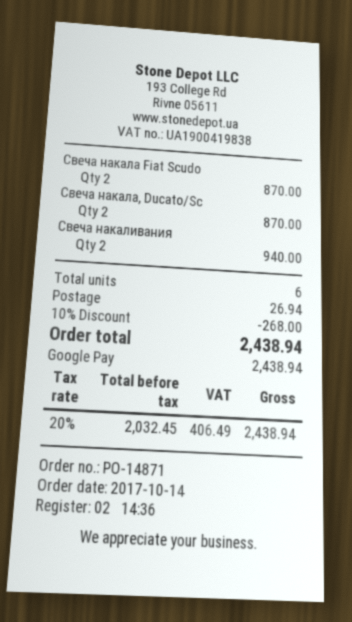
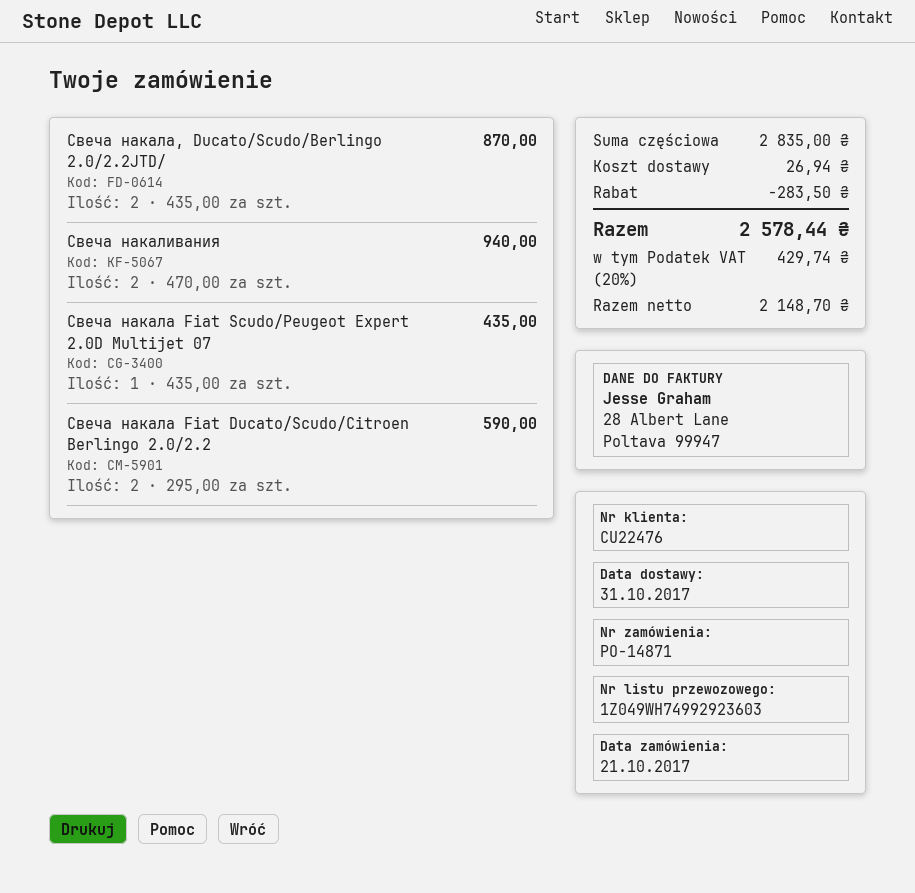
order date: 2017-10-14 -> 2017-10-21
Свеча накала Fiat Scudo: 2 for 870.00 -> 1 for 435.00
Свеча накала Fiat Ducato/Scudo/Citroen Berlingo 2.0/2.2: none -> 2 for 590.00
discount: 268.00 -> 283.50
net: 2032.45 -> 2148.70
tax: 20% = 406.49 -> 20% = 429.74
total: 2438.94 -> 2578.44

